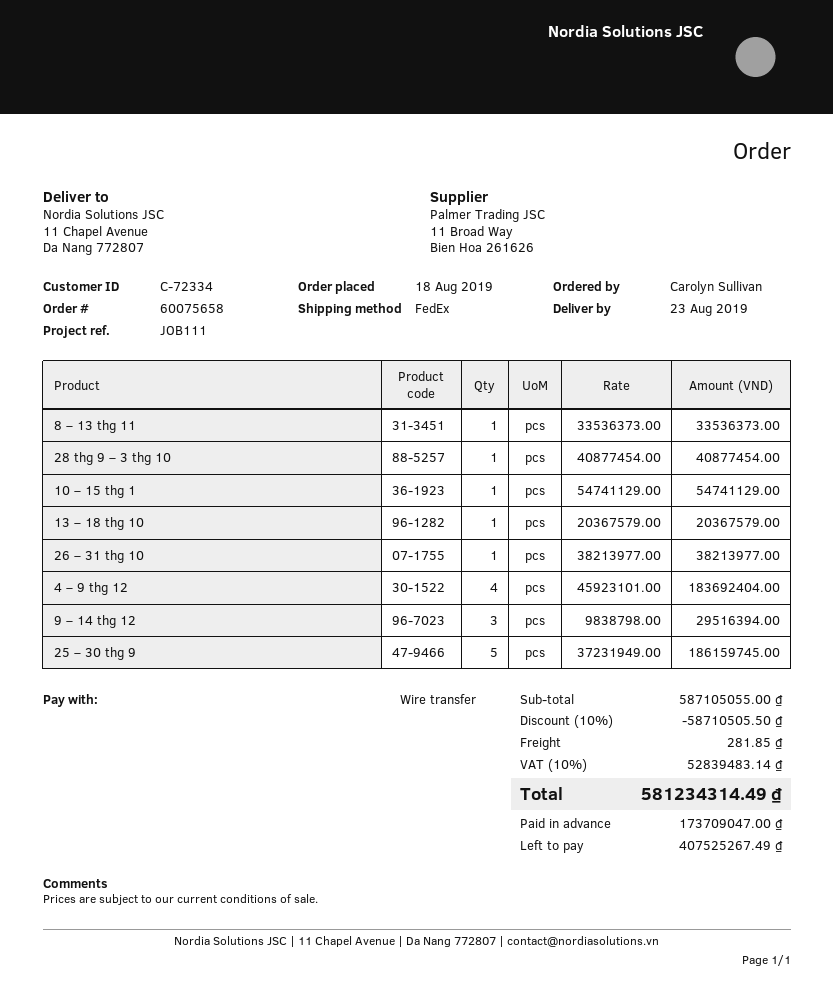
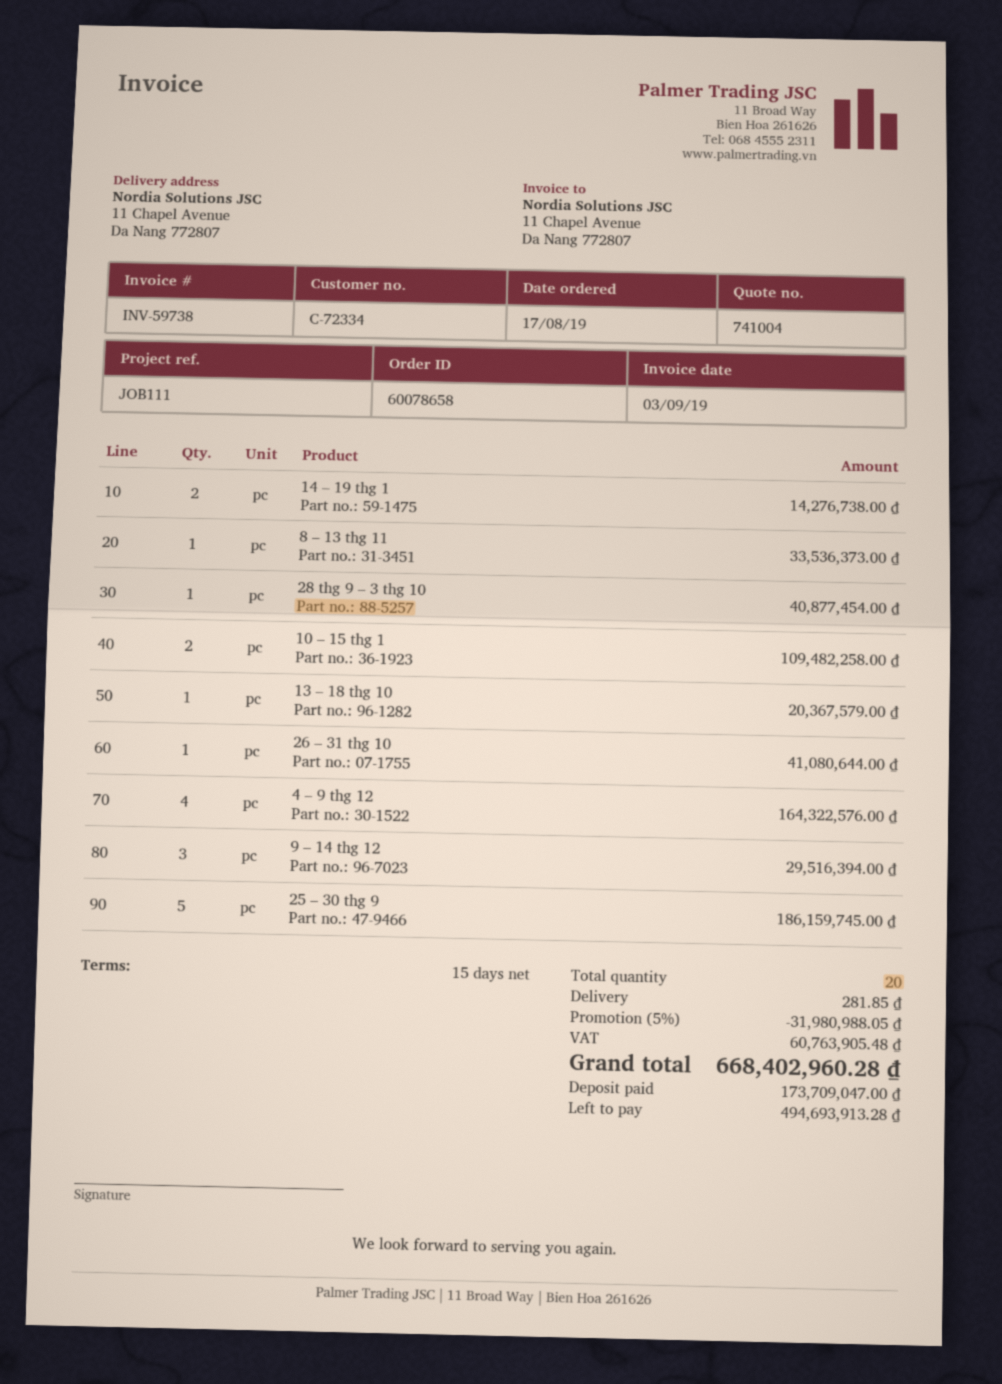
order number: 60075658 -> 60078658
order date: 2019-08-18 -> 2019-08-17
10 – 15 thg 1: 1 for 54741129.00 -> 2 for 109482258.00
26 – 31 thg 10: 1 for 38213977.00 -> 1 for 41080644.00
4 – 9 thg 12: 4 for 183692404.00 -> 4 for 164322576.00
14 – 19 thg 1: none -> 2 for 14276738.00
discount: 10% = 58710505.50 -> 5% = 31980988.05
tax: 52839483.14 -> 60763905.48
total: 581234314.49 -> 668402960.28
balance: 407525267.49 -> 494693913.28

